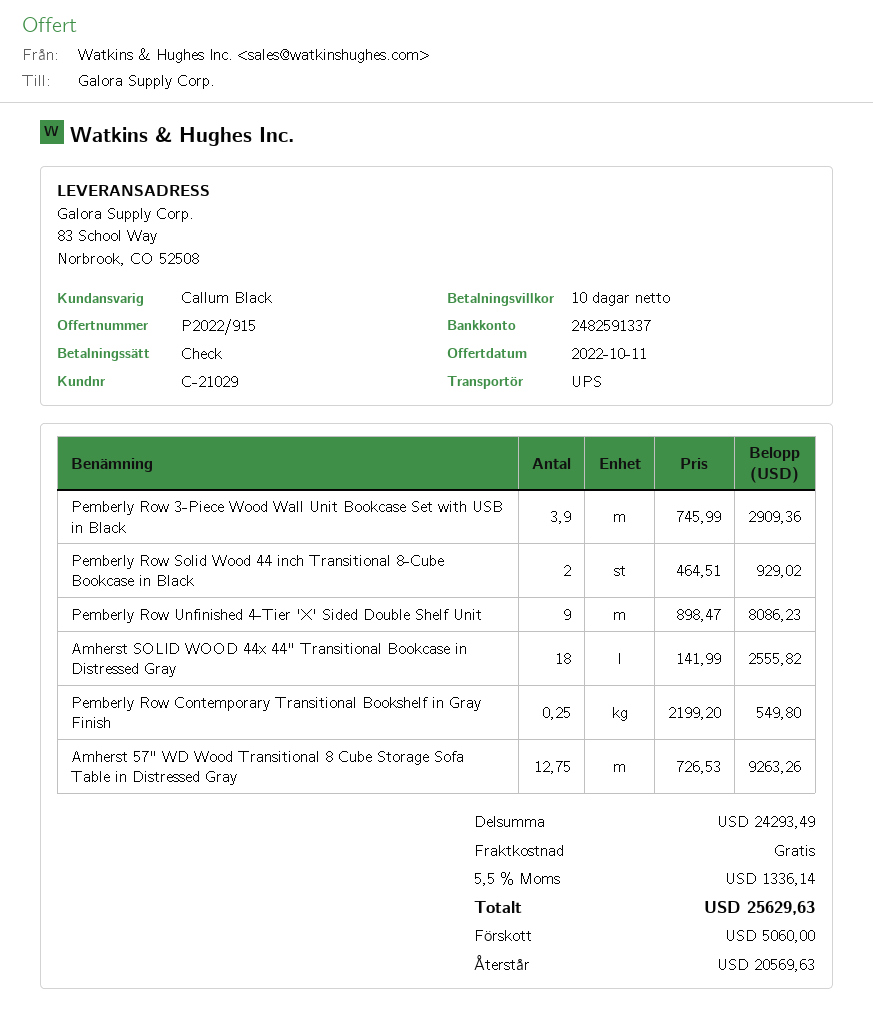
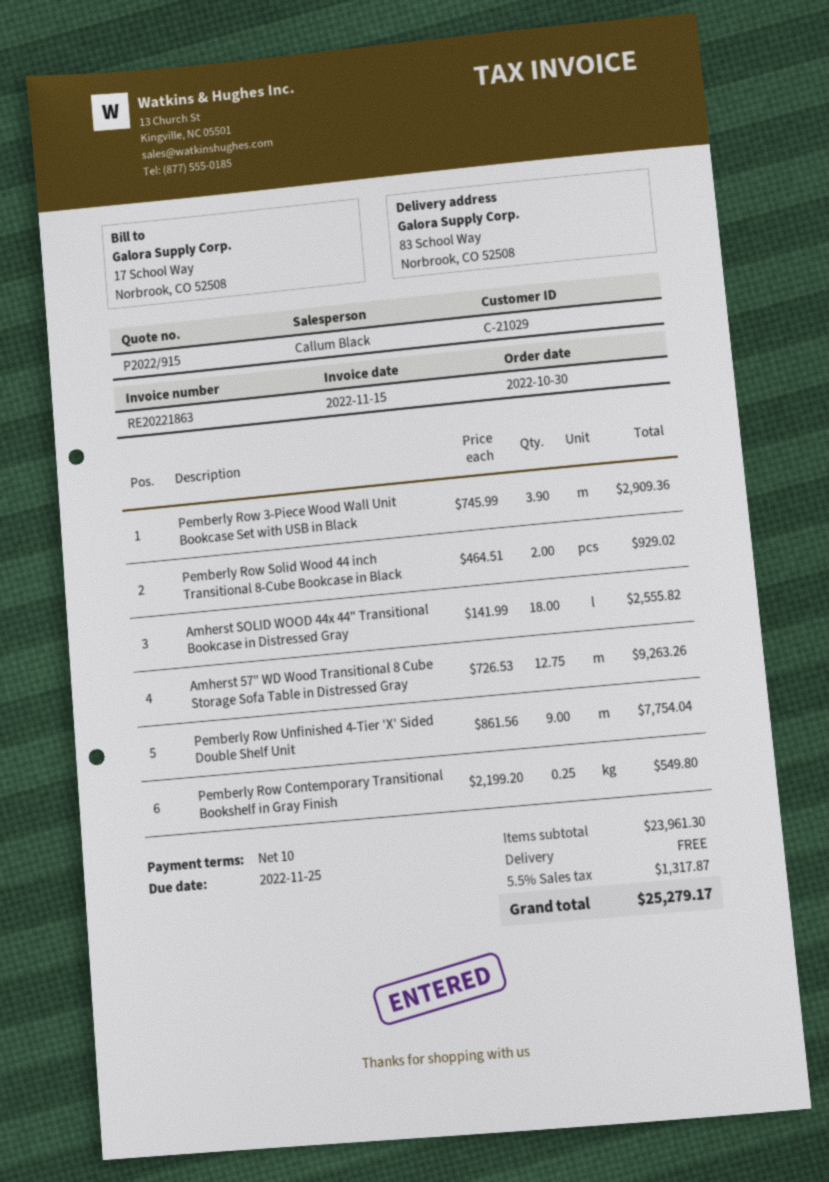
Pemberly Row Unfinished 4-Tier 'X' Sided Double Shelf Unit: 9 x 898.47 = 8086.23 -> 9 x 861.56 = 7754.04
subtotal: 24293.49 -> 23961.30
tax: 5.5% = 1336.14 -> 5.5% = 1317.87
total: 25629.63 -> 25279.17

